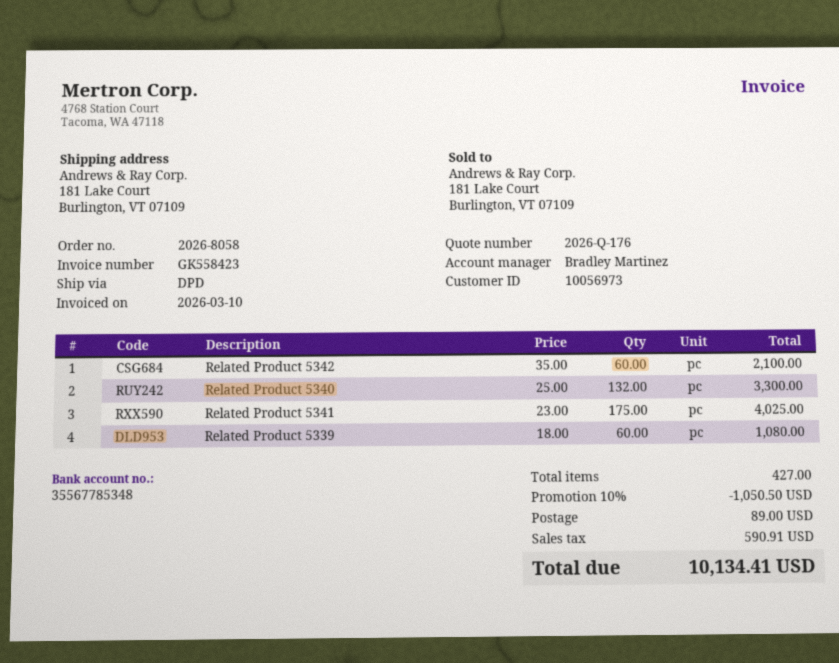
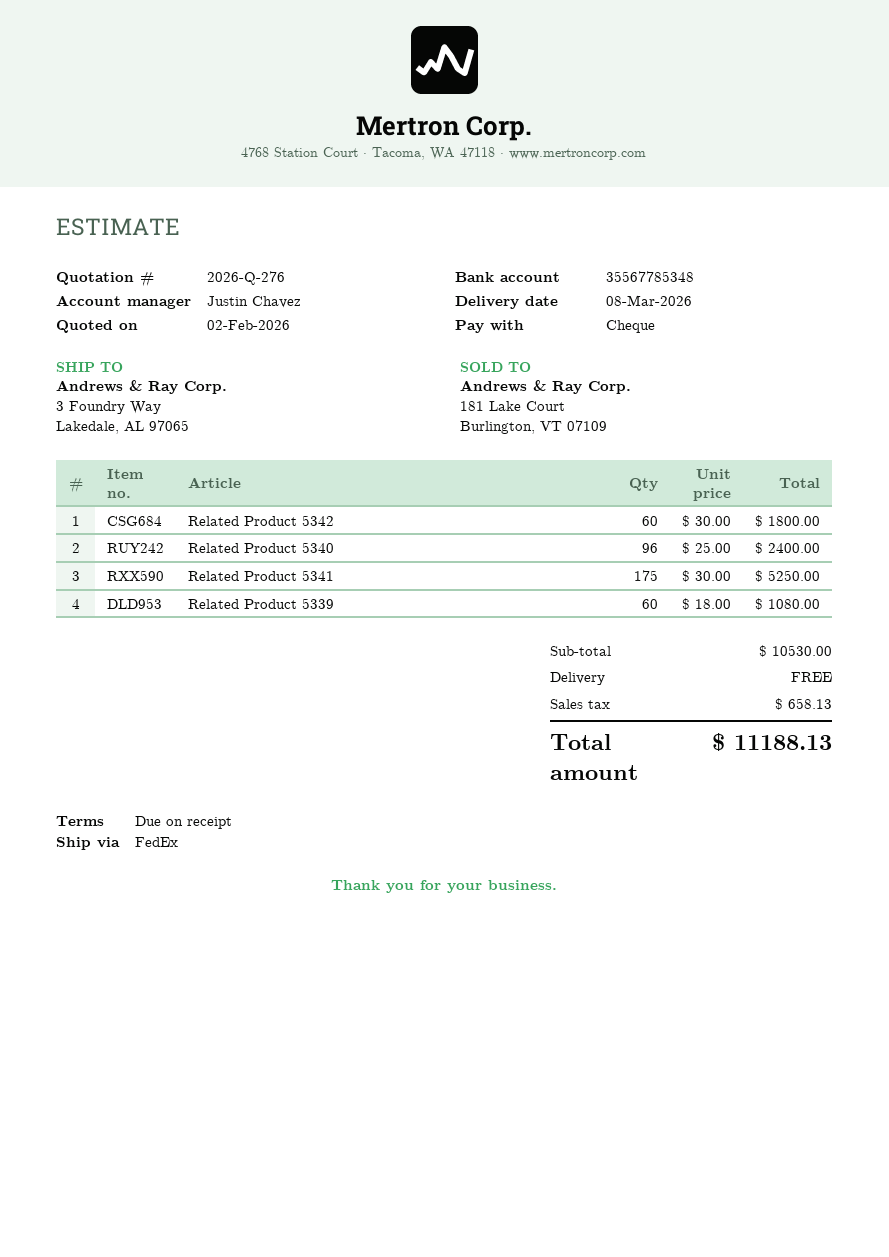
quote number: 2026-Q-176 -> 2026-Q-276
sales rep: Bradley Martinez -> Justin Chavez
shipping method: DPD -> FedEx
ship to: 181 Lake Court, Burlington, VT 07109 -> 3 Foundry Way, Lakedale, AL 97065
Related Product 5342: 60 x 35.00 = 2100.00 -> 60 x 30.00 = 1800.00
Related Product 5340: 132 x 25.00 = 3300.00 -> 96 x 25.00 = 2400.00
Related Product 5341: 175 x 23.00 = 4025.00 -> 175 x 30.00 = 5250.00
discount: 10% = 1050.50 -> none
shipping: 89.00 -> 0.00
tax: 590.91 -> 658.13
total: 10134.41 -> 11188.13

